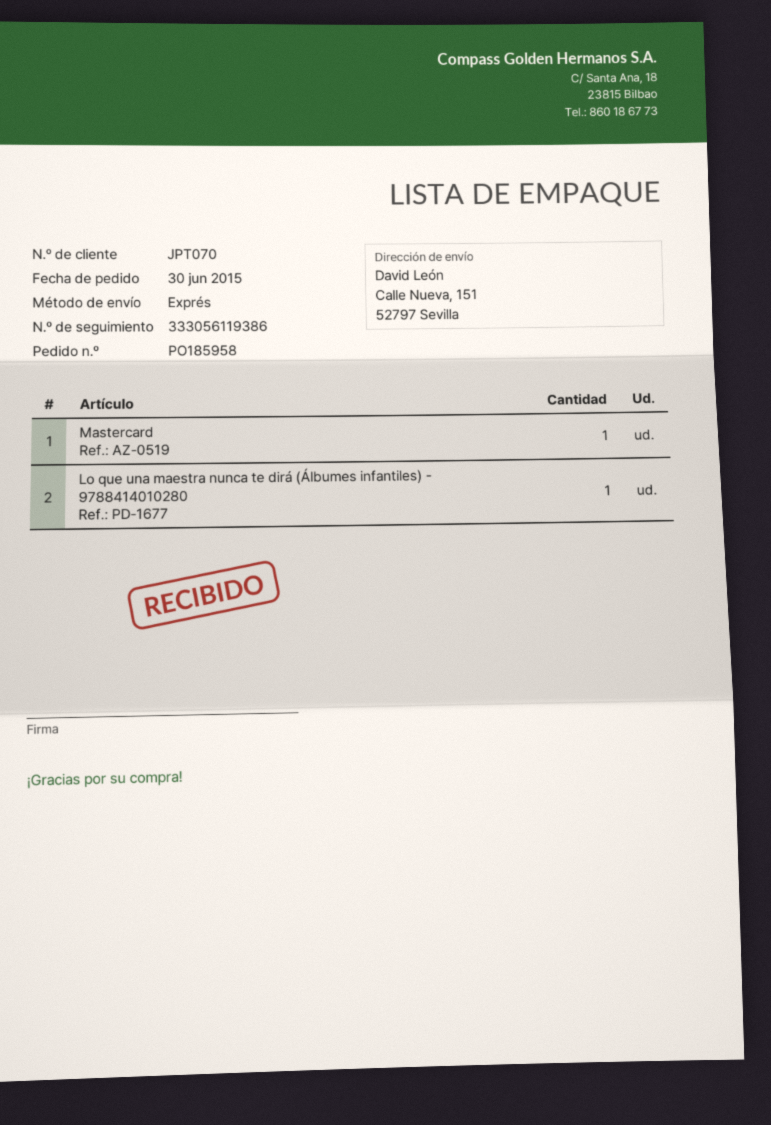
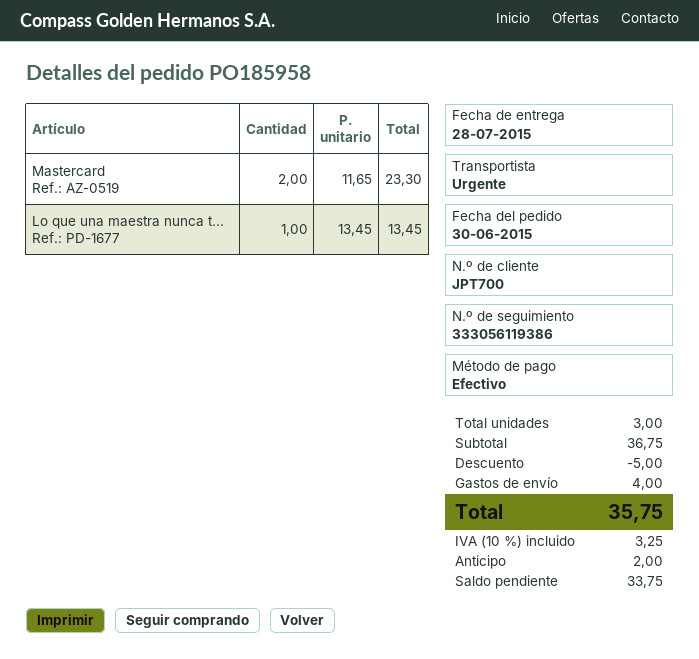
customer number: JPT070 -> JPT700
Mastercard: 1 -> 2

